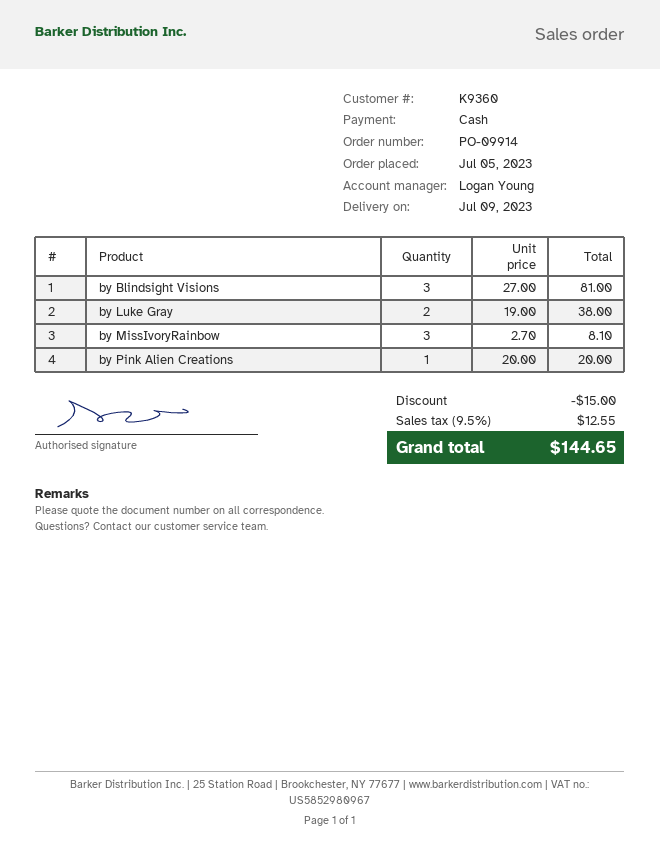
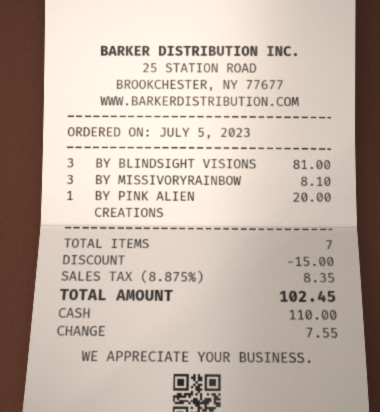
by Luke Gray: 2 for 38.00 -> none
tax: 9.5% = 12.55 -> 8.875% = 8.35
total: 144.65 -> 102.45

